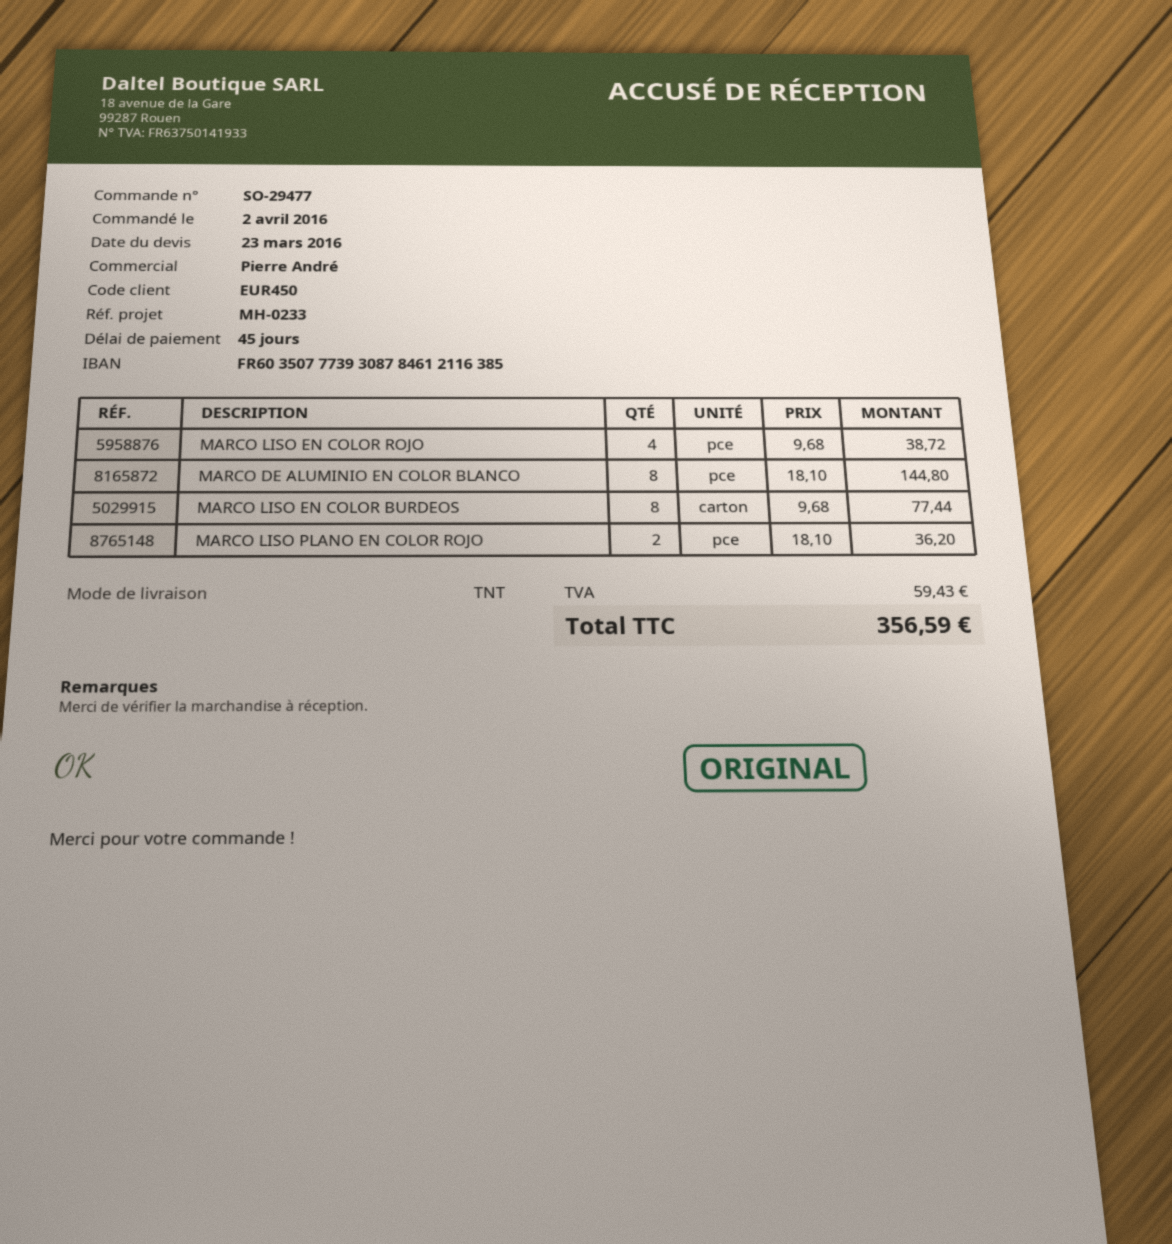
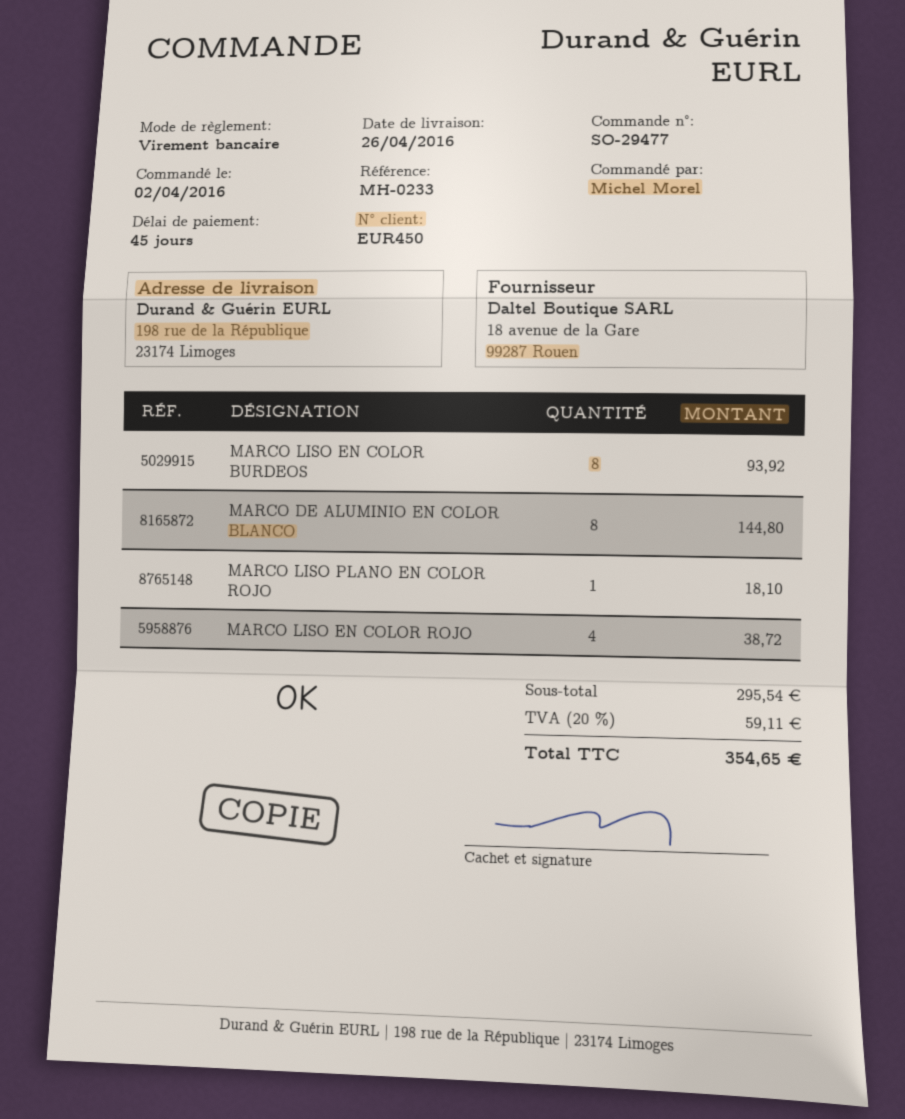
MARCO LISO EN COLOR BURDEOS: 8 for 77.44 -> 8 for 93.92
MARCO LISO PLANO EN COLOR ROJO: 2 for 36.20 -> 1 for 18.10
tax: 59.43 -> 59.11
total: 356.59 -> 354.65

